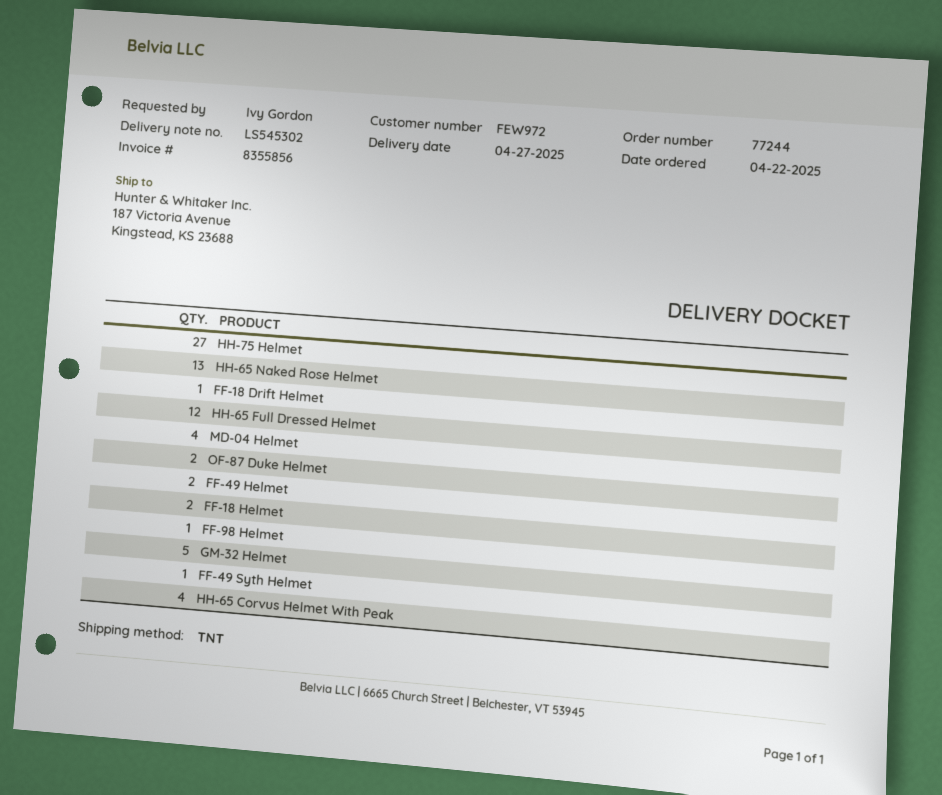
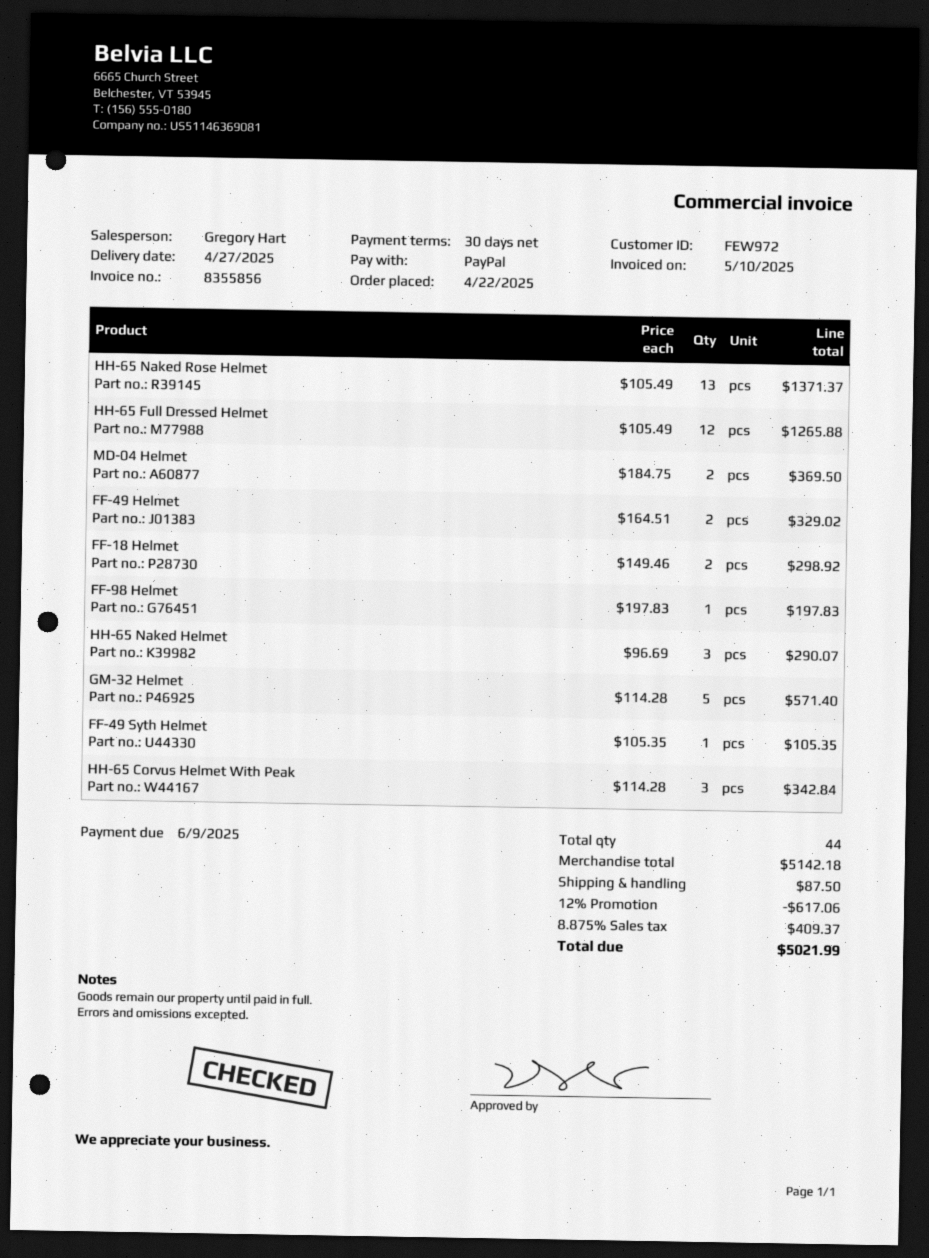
HH-75 Helmet: 27 -> none
FF-18 Drift Helmet: 1 -> none
MD-04 Helmet: 4 -> 2
OF-87 Duke Helmet: 2 -> none
HH-65 Corvus Helmet With Peak: 4 -> 3
HH-65 Naked Helmet: none -> 3

